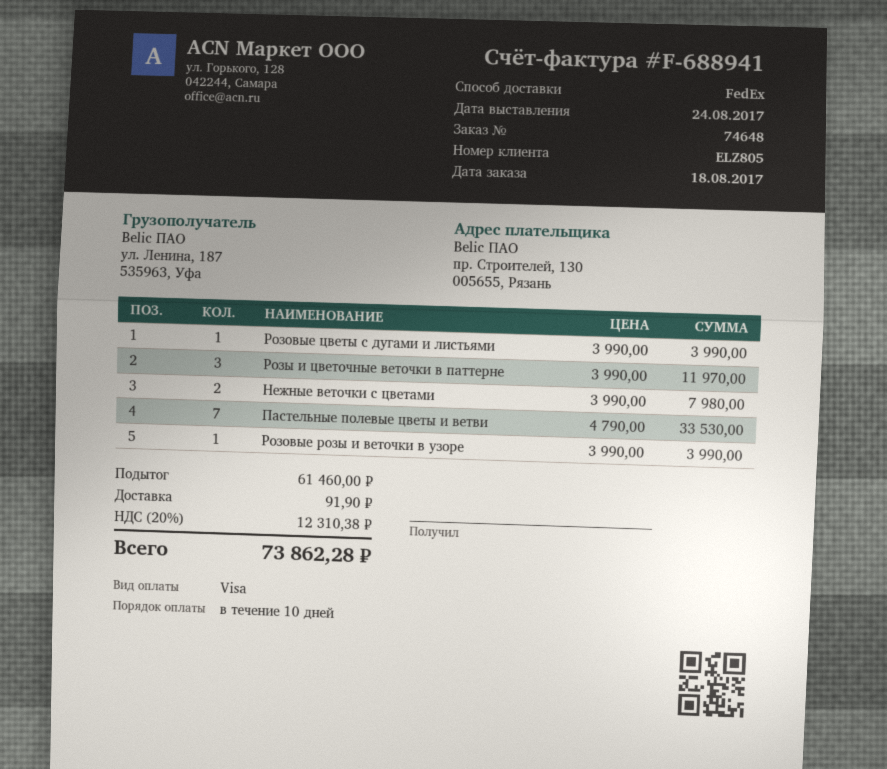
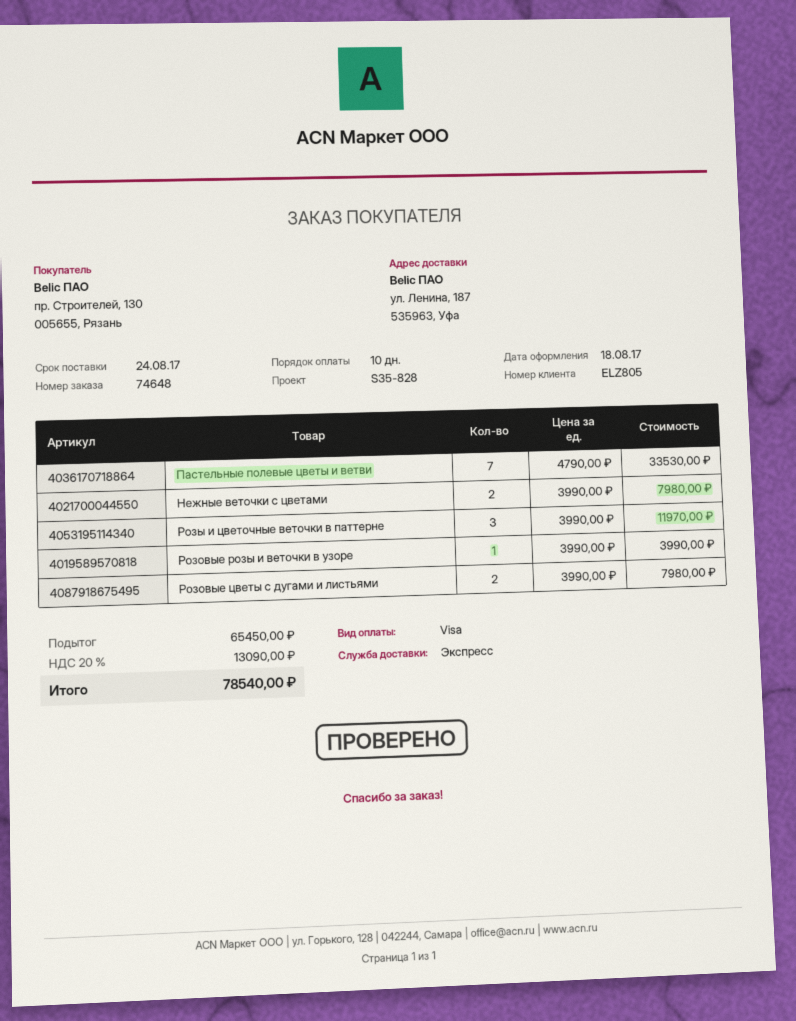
shipping method: FedEx -> express
Розовые цветы с дугами и листьями: 1 x 3990.00 = 3990.00 -> 2 x 3990.00 = 7980.00
subtotal: 61460.00 -> 65450.00
shipping: 91.90 -> none
tax: 20% = 12310.38 -> 20% = 13090.00
total: 73862.28 -> 78540.00

